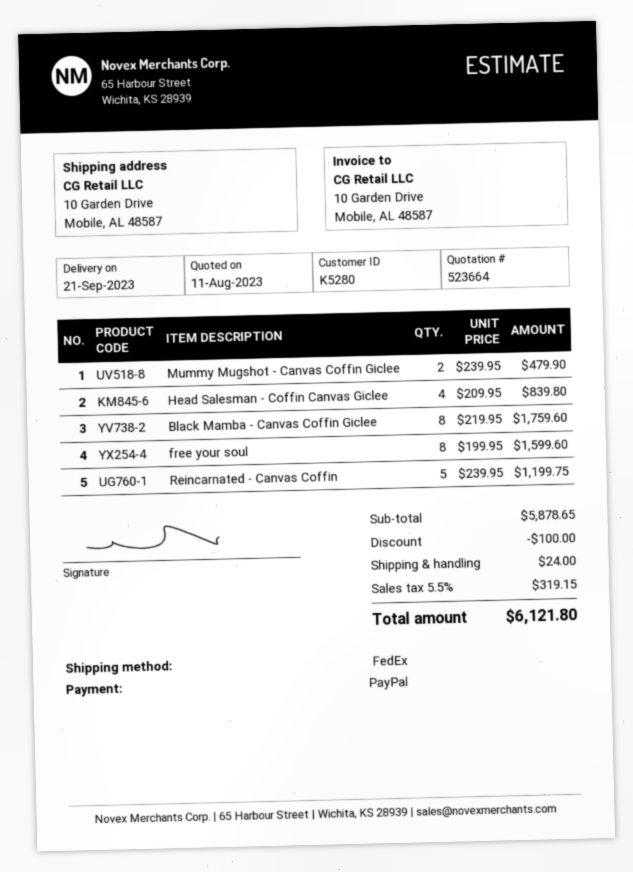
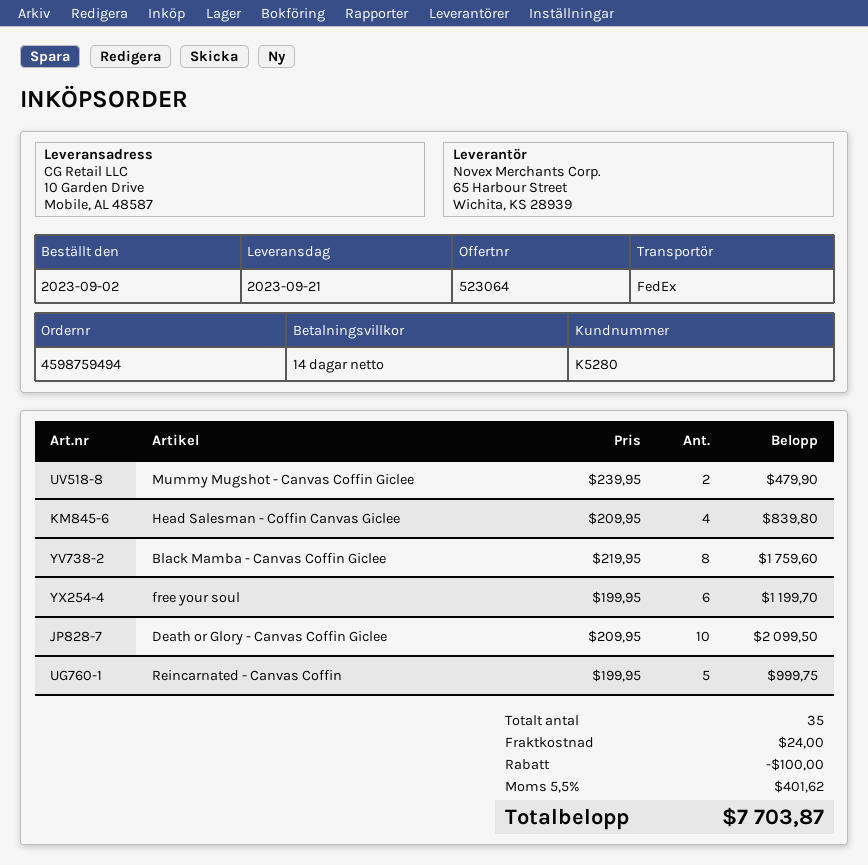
quote number: 523664 -> 523064
free your soul: 8 x 199.95 = 1599.60 -> 6 x 199.95 = 1199.70
Reincarnated - Canvas Coffin: 5 x 239.95 = 1199.75 -> 5 x 199.95 = 999.75
Death or Glory - Canvas Coffin Giclee: none -> 10 x 209.95 = 2099.50
tax: 5.5% = 319.15 -> 5.5% = 401.62
total: 6121.80 -> 7703.87

